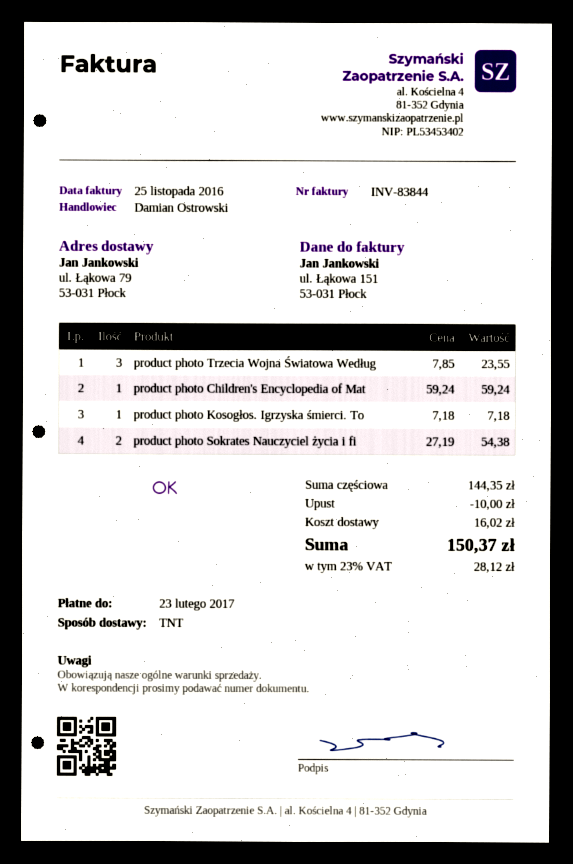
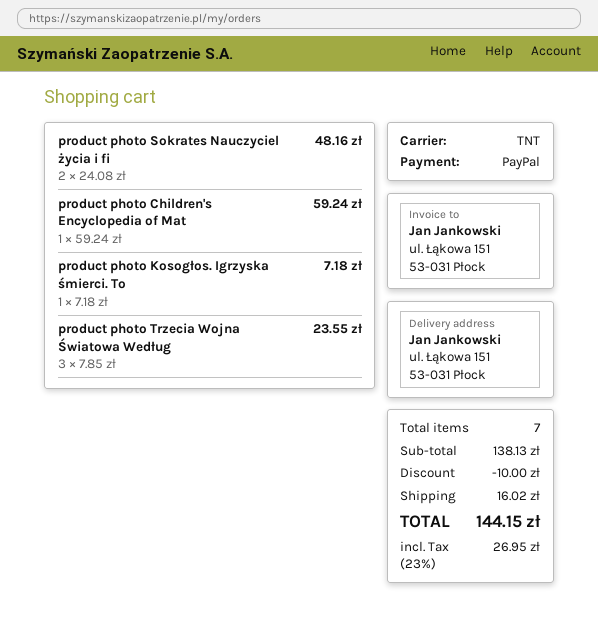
ship to: ul. Łąkowa 79, 53-031 Płock -> ul. Łąkowa 151, 53-031 Płock
product photo Sokrates Nauczyciel życia i fi: 2 x 27.19 = 54.38 -> 2 x 24.08 = 48.16
subtotal: 144.35 -> 138.13
tax: 23% = 28.12 -> 23% = 26.95
total: 150.37 -> 144.15

